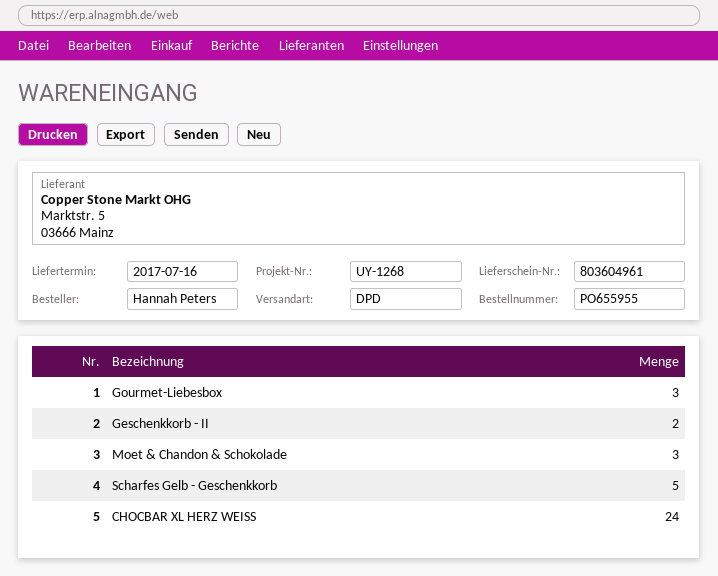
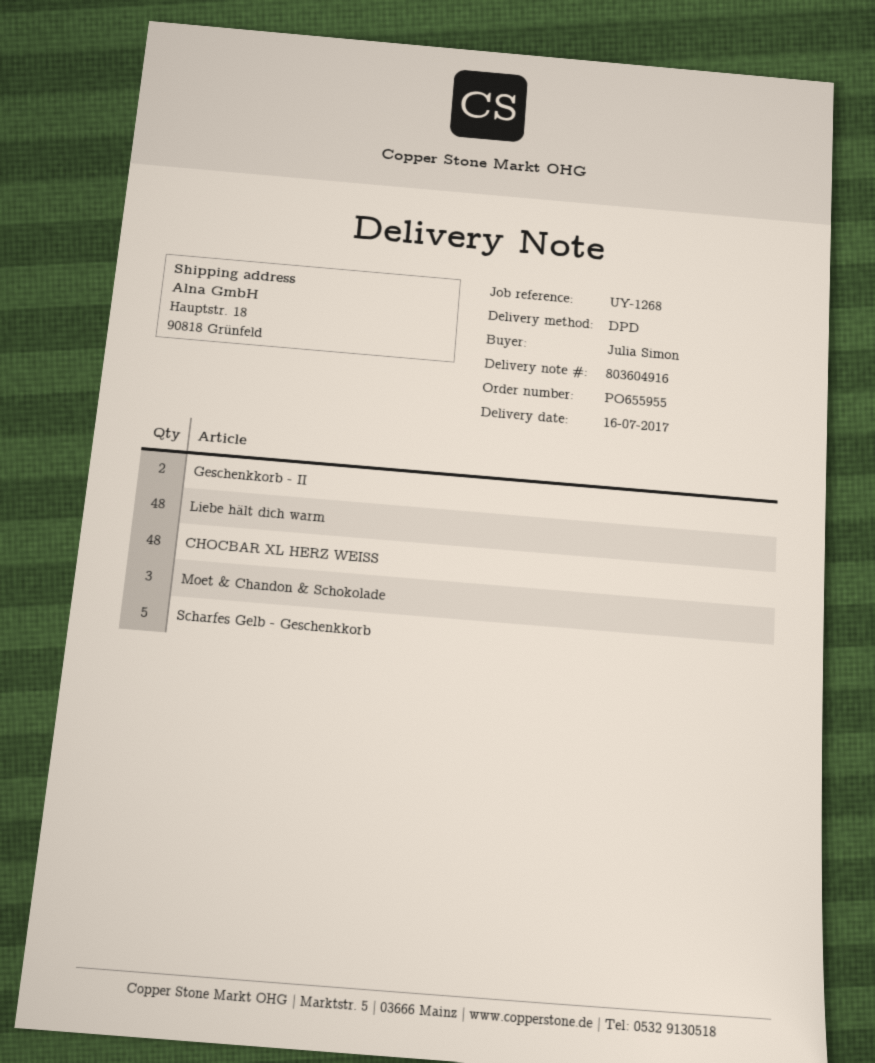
delivery note number: 803604961 -> 803604916
ordered by: Hannah Peters -> Julia Simon
Gourmet-Liebesbox: 3 -> none
CHOCBAR XL HERZ WEISS: 24 -> 48
Liebe hält dich warm: none -> 48

